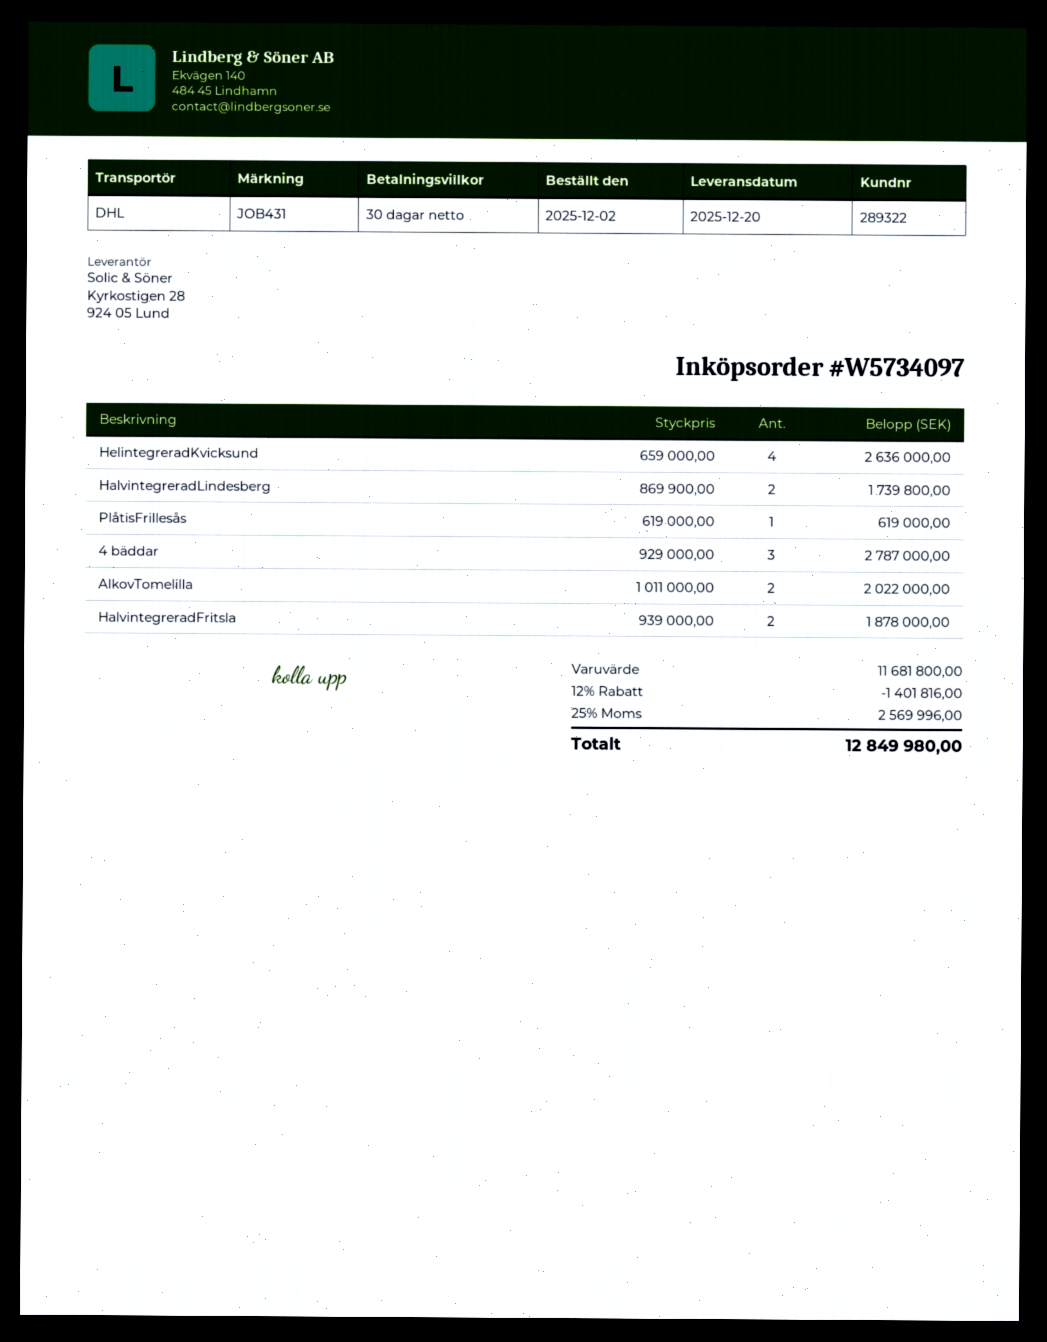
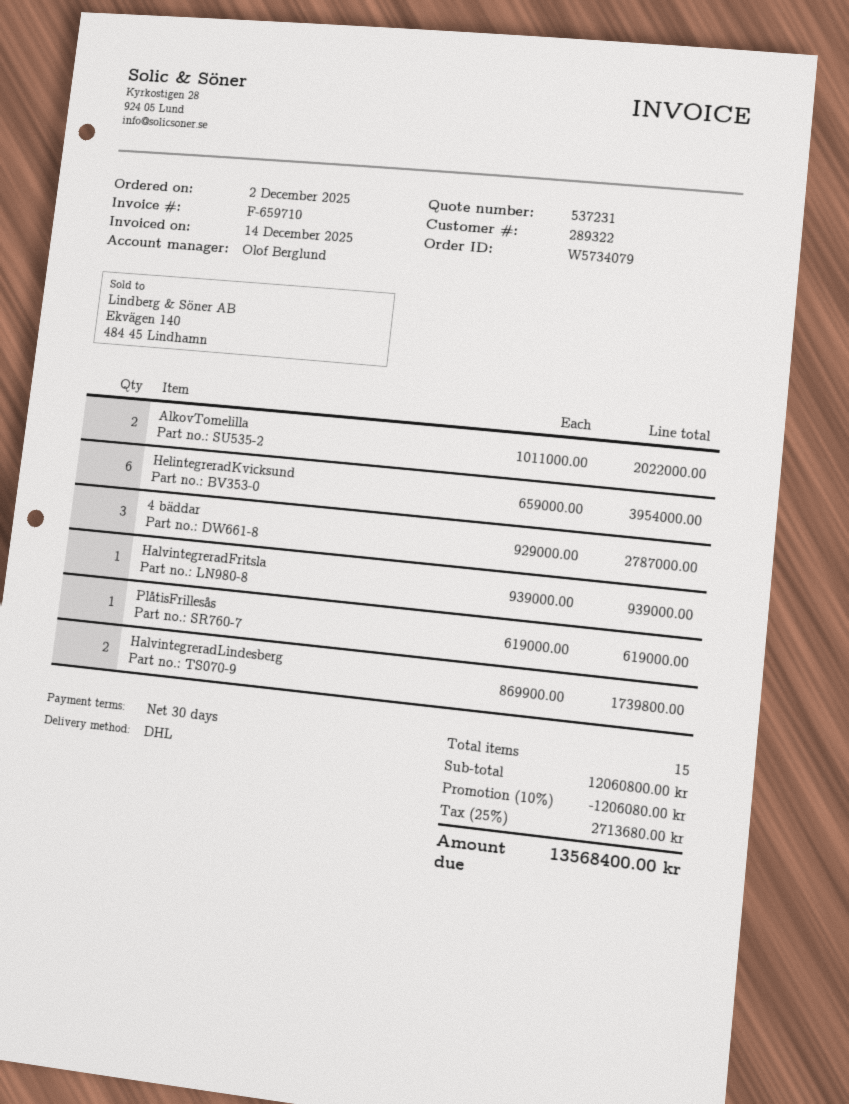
order number: W5734097 -> W5734079
HelintegreradKvicksund: 4 x 659000.00 = 2636000.00 -> 6 x 659000.00 = 3954000.00
HalvintegreradFritsla: 2 x 939000.00 = 1878000.00 -> 1 x 939000.00 = 939000.00
subtotal: 11681800.00 -> 12060800.00
discount: 12% = 1401816.00 -> 10% = 1206080.00
tax: 25% = 2569996.00 -> 25% = 2713680.00
total: 12849980.00 -> 13568400.00

